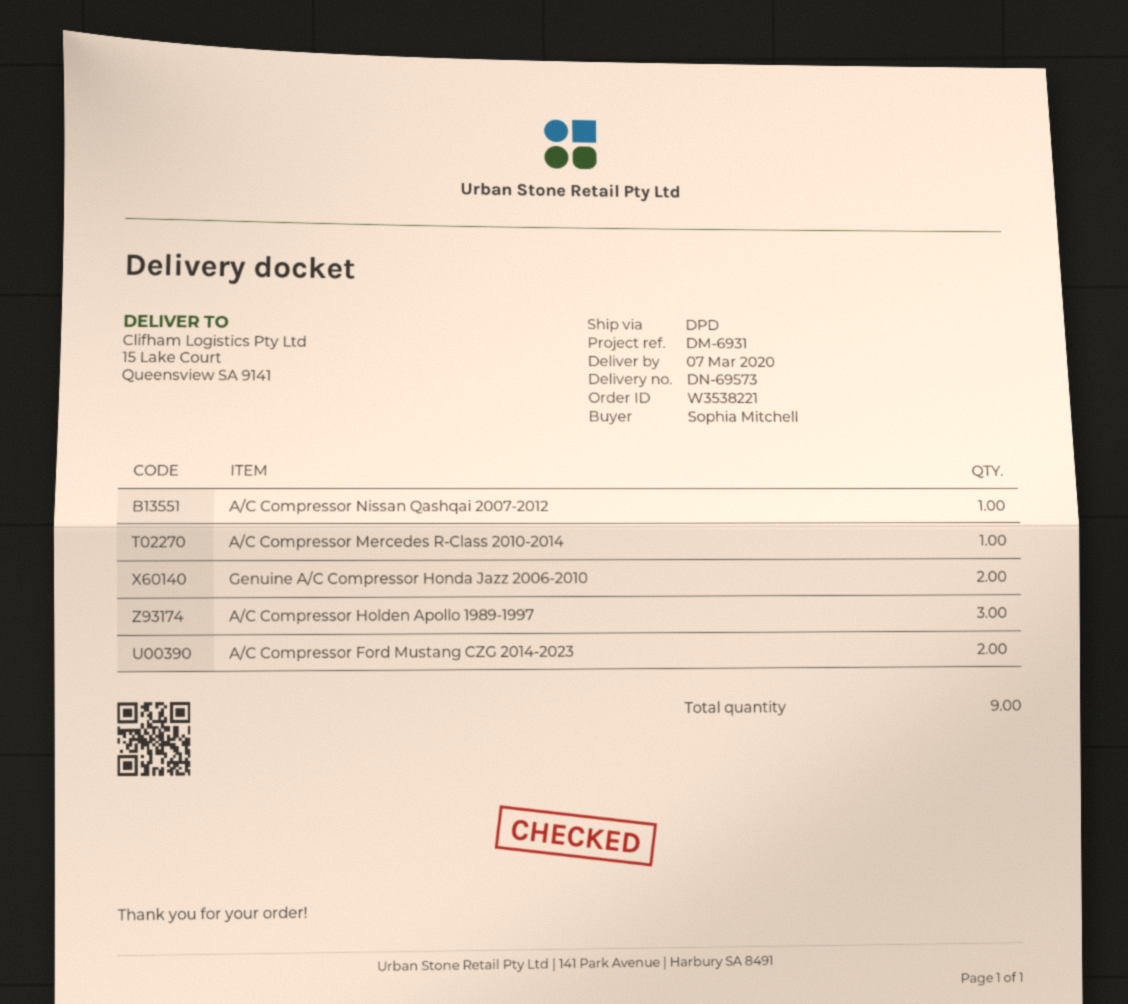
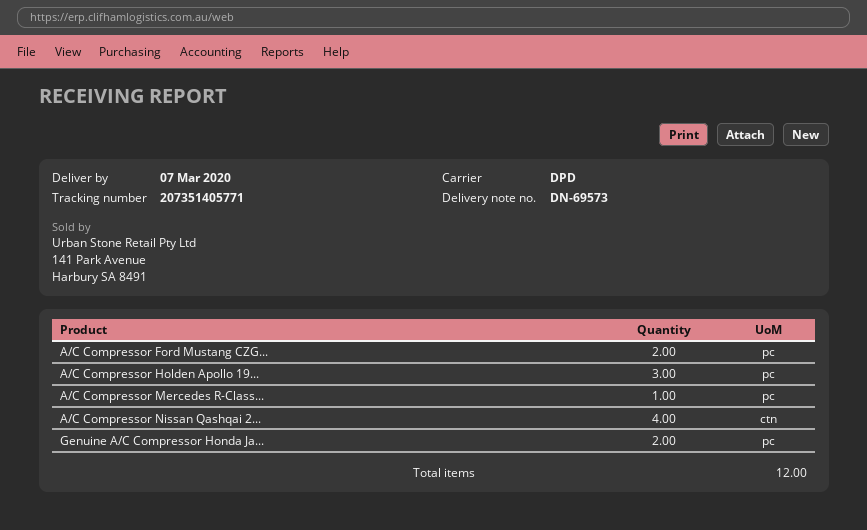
A/C Compressor Nissan Qashqai 2007-2012: 1 -> 4
total quantity: 9 -> 12

